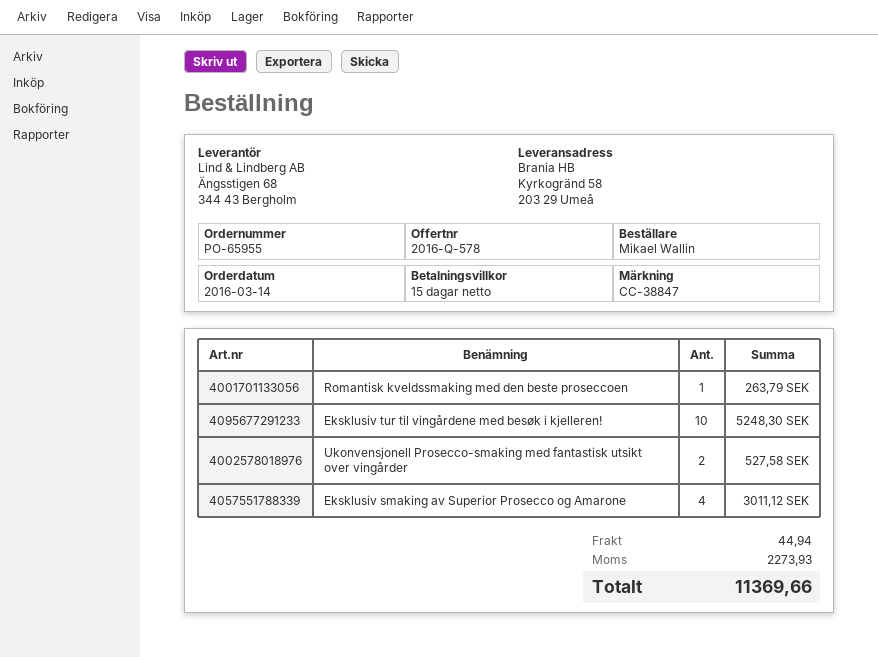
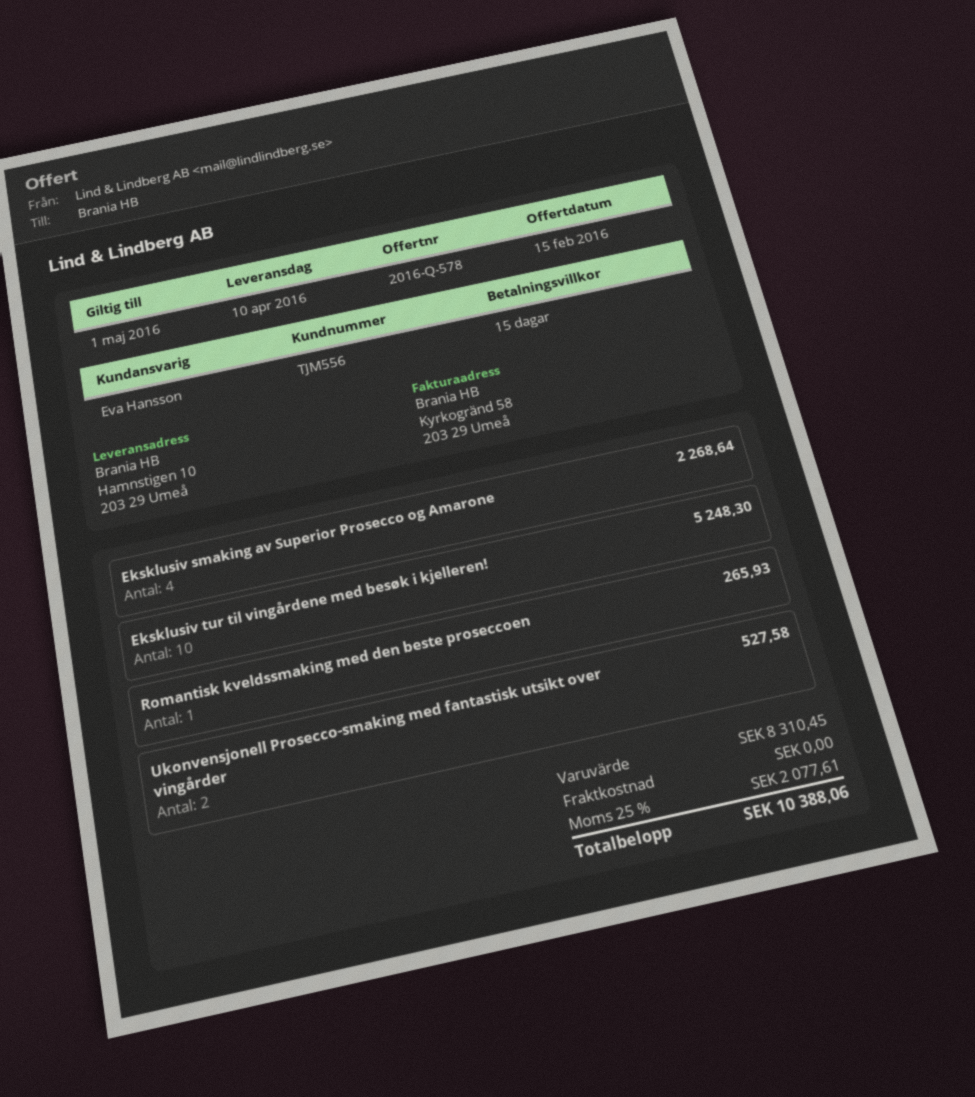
ship to: Kyrkogränd 58, 203 29 Umeå -> Hamnstigen 10, 203 29 Umeå
Romantisk kveldssmaking med den beste proseccoen: 1 for 263.79 -> 1 for 265.93
Eksklusiv smaking av Superior Prosecco og Amarone: 4 for 3011.12 -> 4 for 2268.64
shipping: 44.94 -> 0.00
tax: 2273.93 -> 2077.61
total: 11369.66 -> 10388.06

